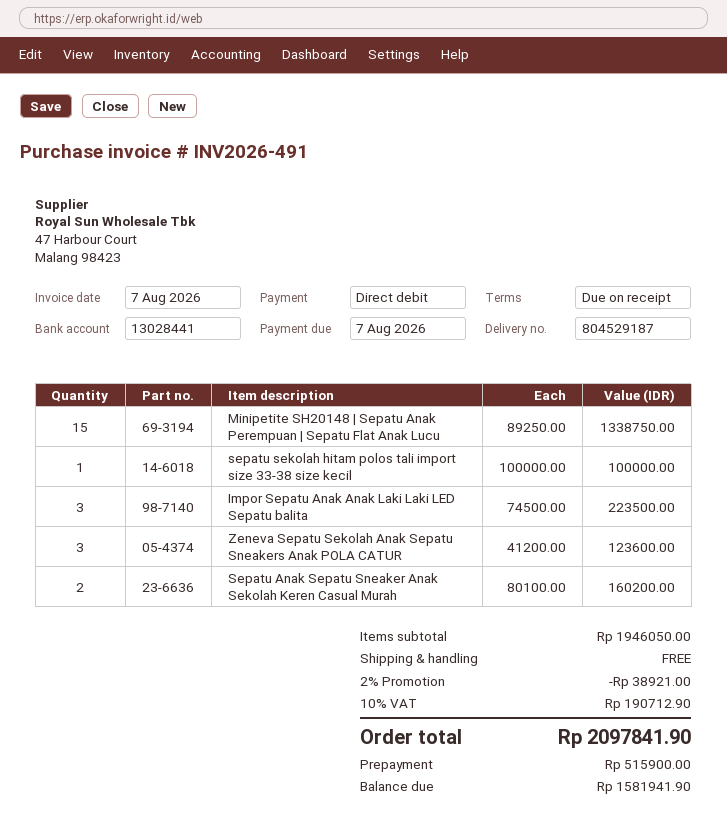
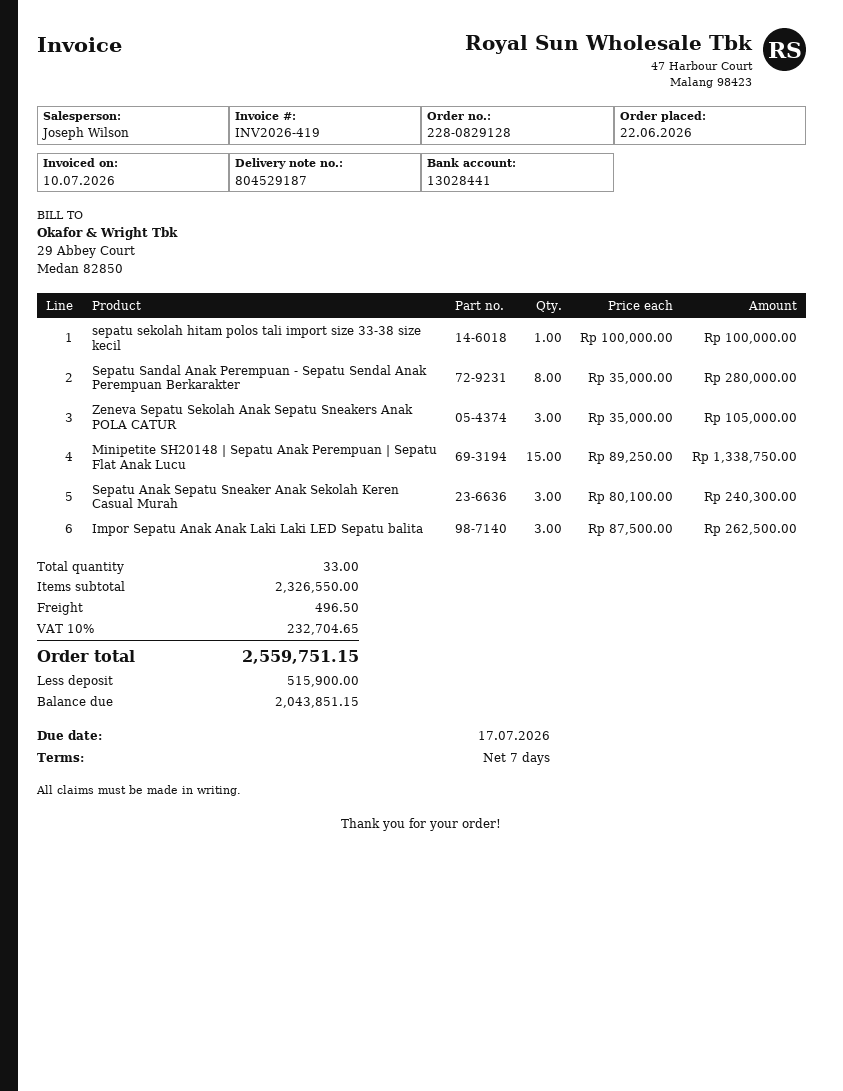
invoice number: INV2026-491 -> INV2026-419
invoice date: 2026-08-07 -> 2026-07-10
payment terms: on receipt -> 7 days
due date: 2026-08-07 -> 2026-07-17
Impor Sepatu Anak Anak Laki Laki LED Sepatu balita: 3 x 74500.00 = 223500.00 -> 3 x 87500.00 = 262500.00
Zeneva Sepatu Sekolah Anak Sepatu Sneakers Anak POLA CATUR: 3 x 41200.00 = 123600.00 -> 3 x 35000.00 = 105000.00
Sepatu Anak Sepatu Sneaker Anak Sekolah Keren Casual Murah: 2 x 80100.00 = 160200.00 -> 3 x 80100.00 = 240300.00
Sepatu Sandal Anak Perempuan - Sepatu Sendal Anak Perempuan Berkarakter: none -> 8 x 35000.00 = 280000.00
subtotal: 1946050.00 -> 2326550.00
discount: 2% = 38921.00 -> none
shipping: 0.00 -> 496.50
tax: 10% = 190712.90 -> 10% = 232704.65
total: 2097841.90 -> 2559751.15
balance: 1581941.90 -> 2043851.15

